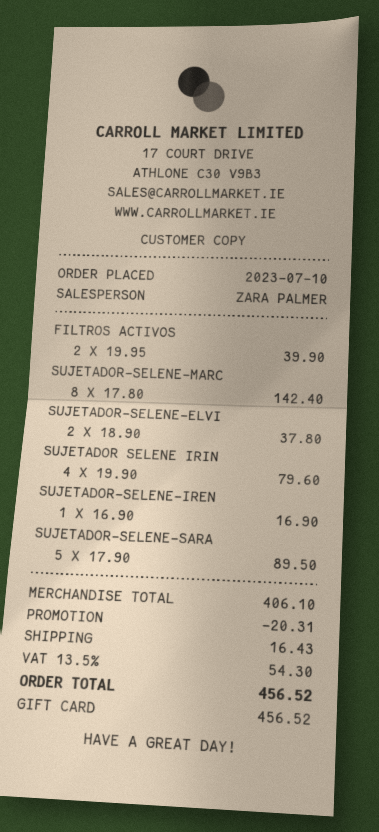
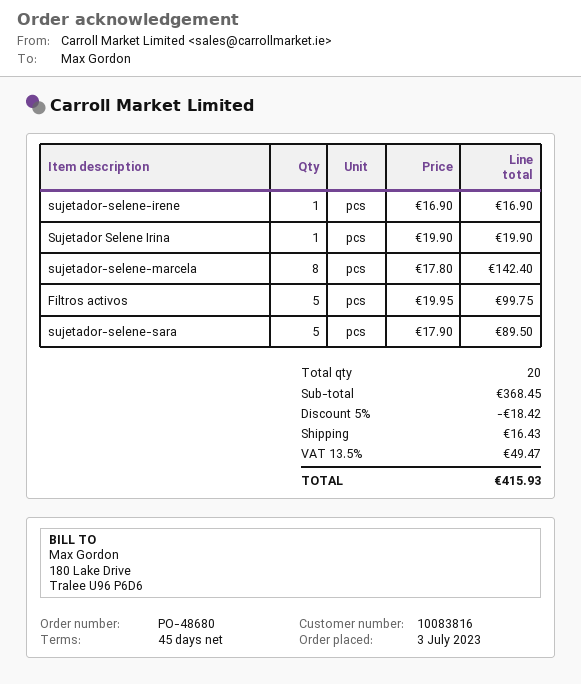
order date: 2023-07-10 -> 2023-07-03
FILTROS ACTIVOS: 2 x 19.95 = 39.90 -> 5 x 19.95 = 99.75
SUJETADOR-SELENE-ELVI: 2 x 18.90 = 37.80 -> none
SUJETADOR SELENE IRIN: 4 x 19.90 = 79.60 -> 1 x 19.90 = 19.90
subtotal: 406.10 -> 368.45
discount: 20.31 -> 18.42
tax: 13.5% = 54.30 -> 13.5% = 49.47
total: 456.52 -> 415.93

